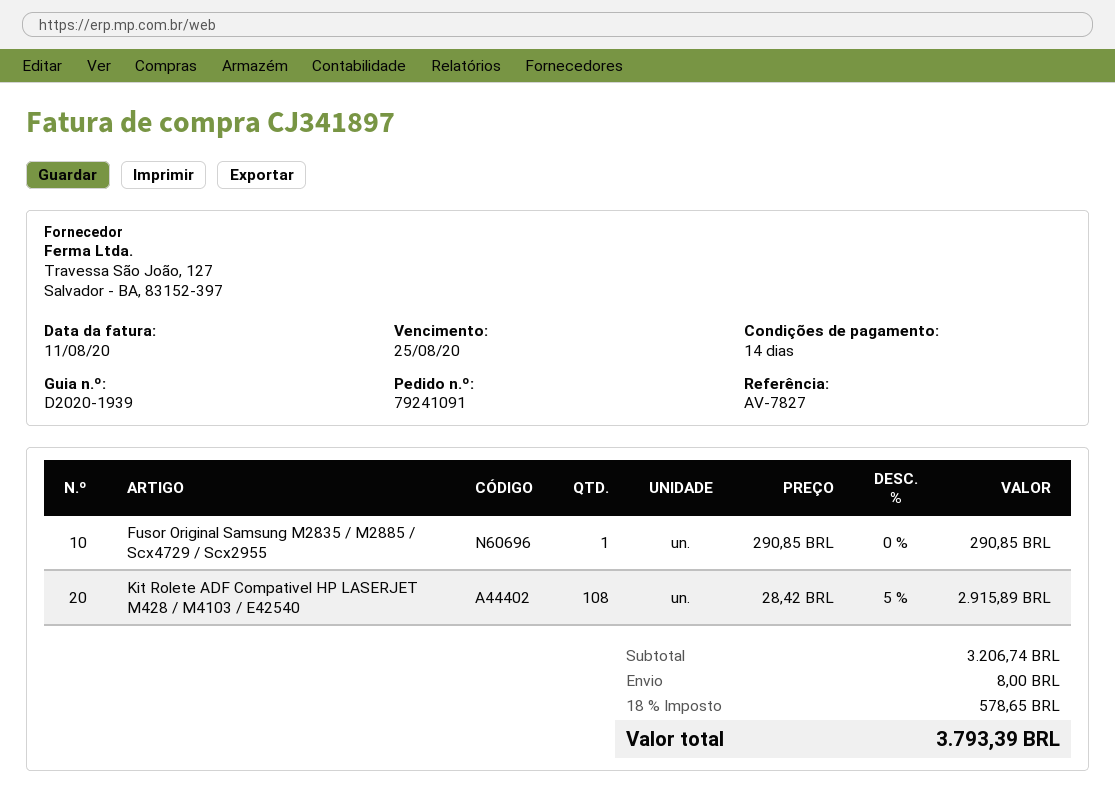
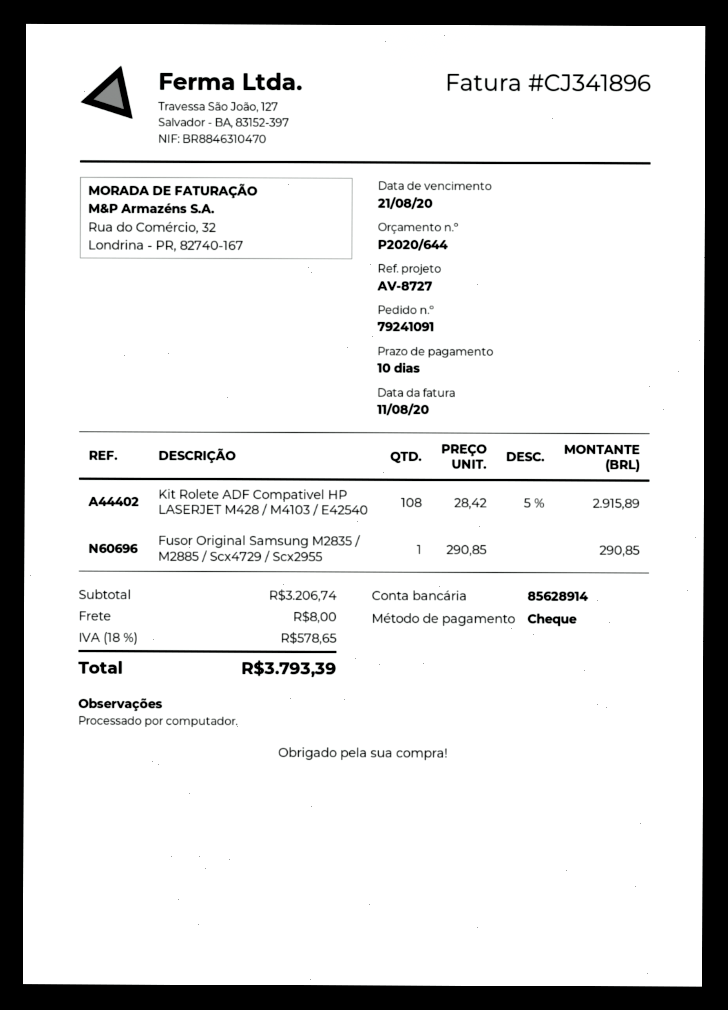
invoice number: CJ341897 -> CJ341896
payment terms: 14 days -> 10 days
due date: 2020-08-25 -> 2020-08-21
reference: AV-7827 -> AV-8727

